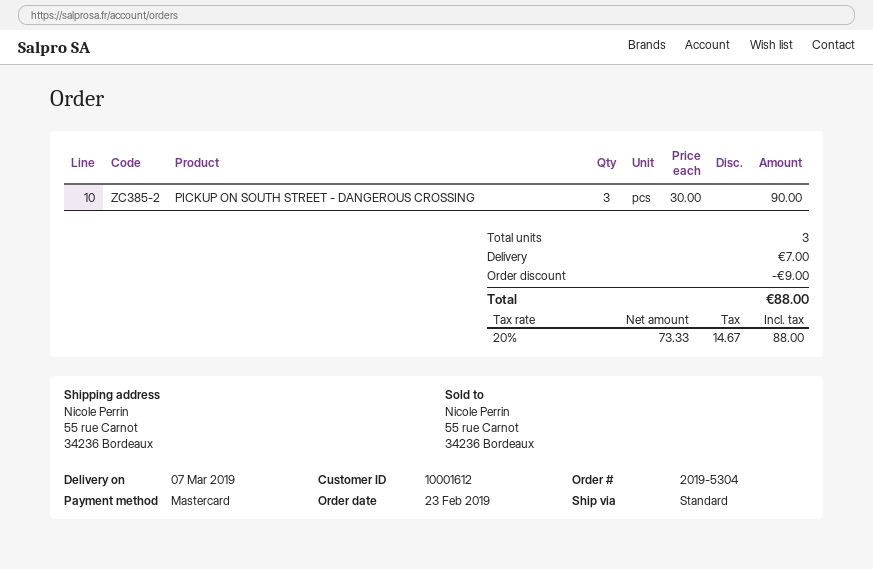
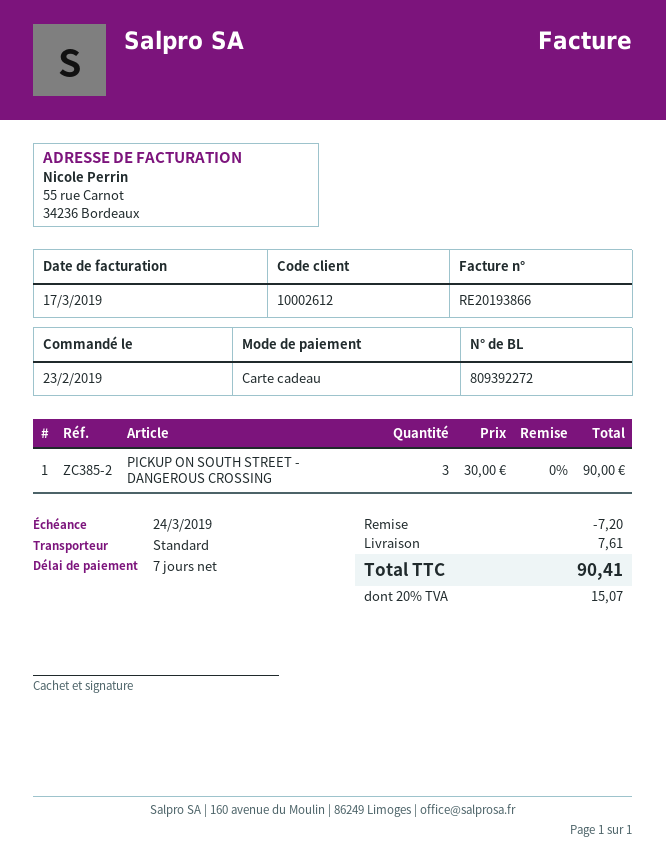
customer number: 10001612 -> 10002612
payment method: Mastercard -> gift card
discount: 9.00 -> 7.20
shipping: 7.00 -> 7.61
tax: 20% = 14.67 -> 20% = 15.07
total: 88.00 -> 90.41

